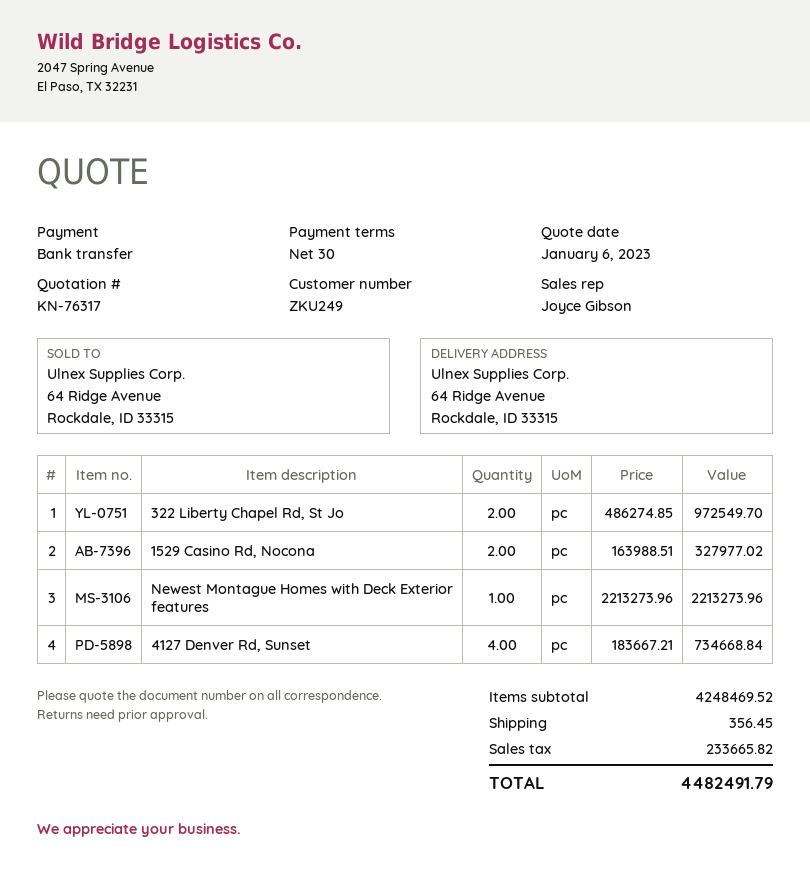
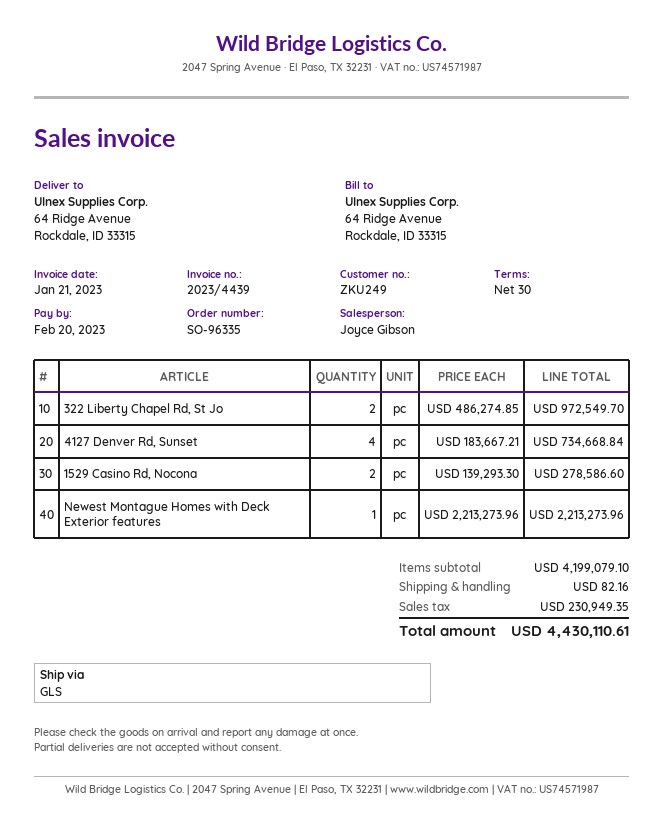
1529 Casino Rd, Nocona: 2 x 163988.51 = 327977.02 -> 2 x 139293.30 = 278586.60
subtotal: 4248469.52 -> 4199079.10
shipping: 356.45 -> 82.16
tax: 233665.82 -> 230949.35
total: 4482491.79 -> 4430110.61

